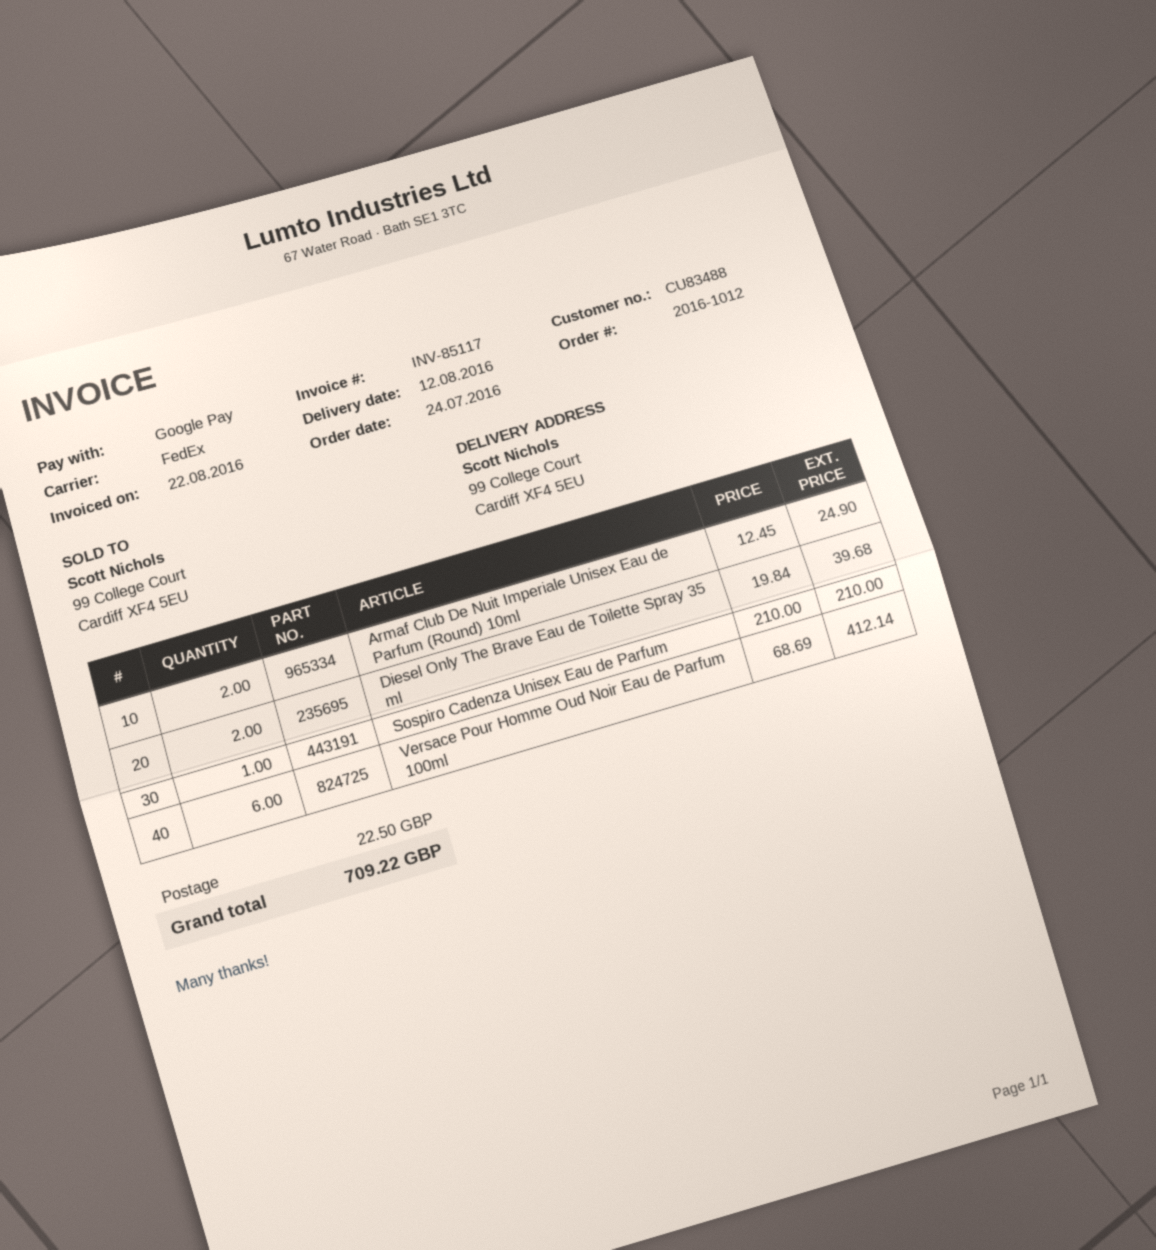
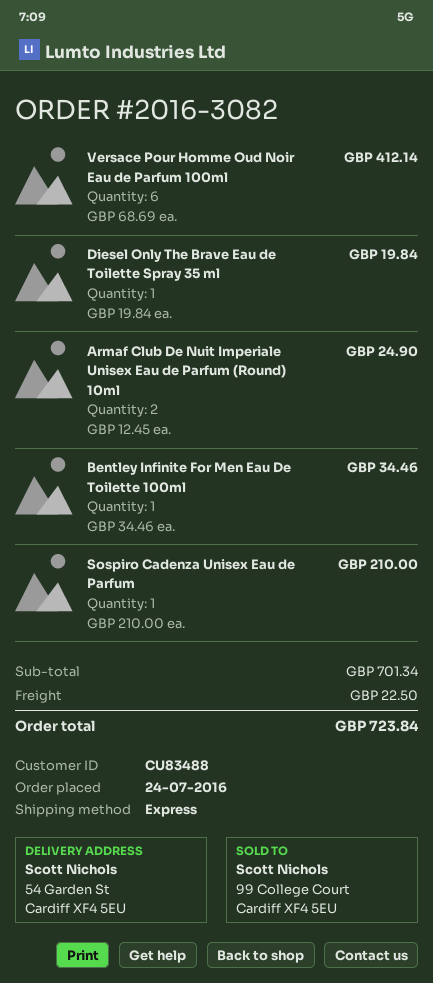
order number: 2016-1012 -> 2016-3082
shipping method: FedEx -> express
ship to: 99 College Court, Cardiff XF4 5EU -> 54 Garden St, Cardiff XF4 5EU
Diesel Only The Brave Eau de Toilette Spray 35 ml: 2 x 19.84 = 39.68 -> 1 x 19.84 = 19.84
Bentley Infinite For Men Eau De Toilette 100ml: none -> 1 x 34.46 = 34.46
total: 709.22 -> 723.84

